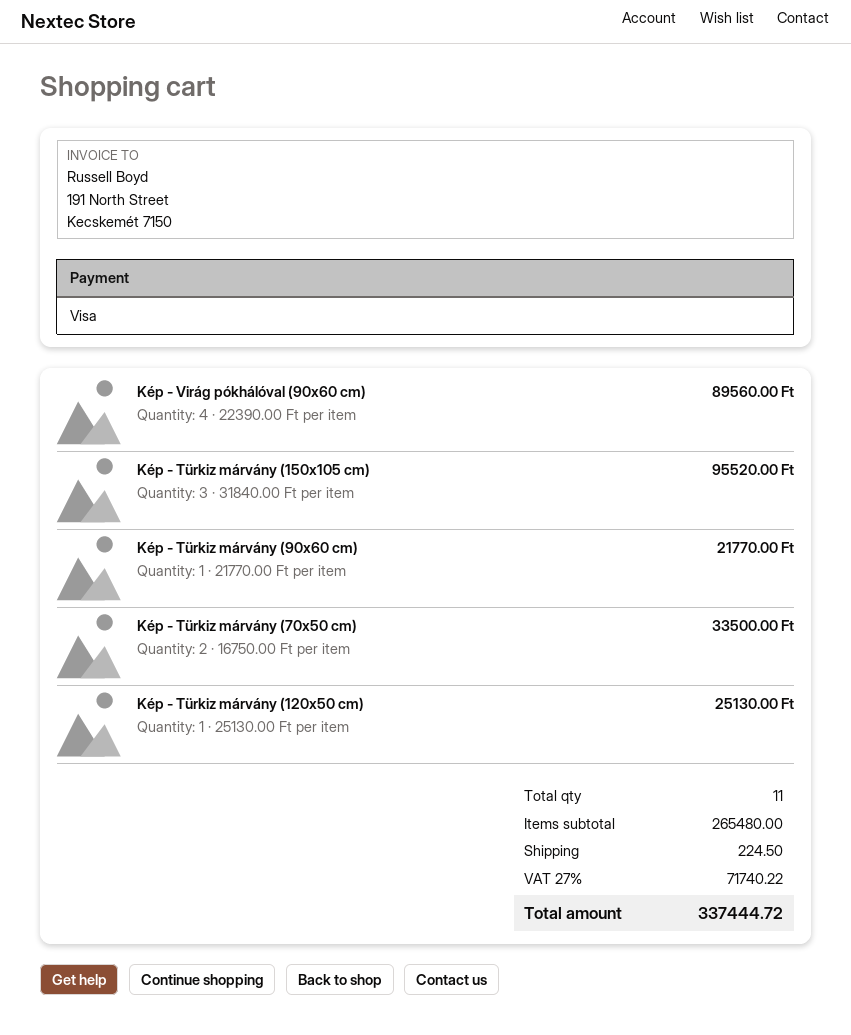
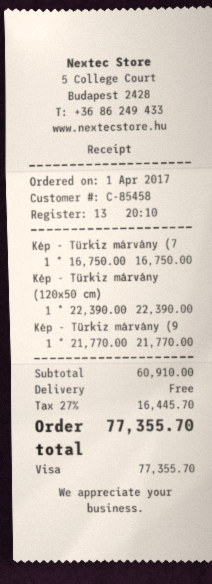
Kép - Virág pókhálóval (90x60 cm): 4 x 22390.00 = 89560.00 -> none
Kép - Türkiz márvány (150x105 cm): 3 x 31840.00 = 95520.00 -> none
Kép - Türkiz márvány (70x50 cm): 2 x 16750.00 = 33500.00 -> 1 x 16750.00 = 16750.00
Kép - Türkiz márvány (120x50 cm): 1 x 25130.00 = 25130.00 -> 1 x 22390.00 = 22390.00
subtotal: 265480.00 -> 60910.00
shipping: 224.50 -> 0.00
tax: 27% = 71740.22 -> 27% = 16445.70
total: 337444.72 -> 77355.70

